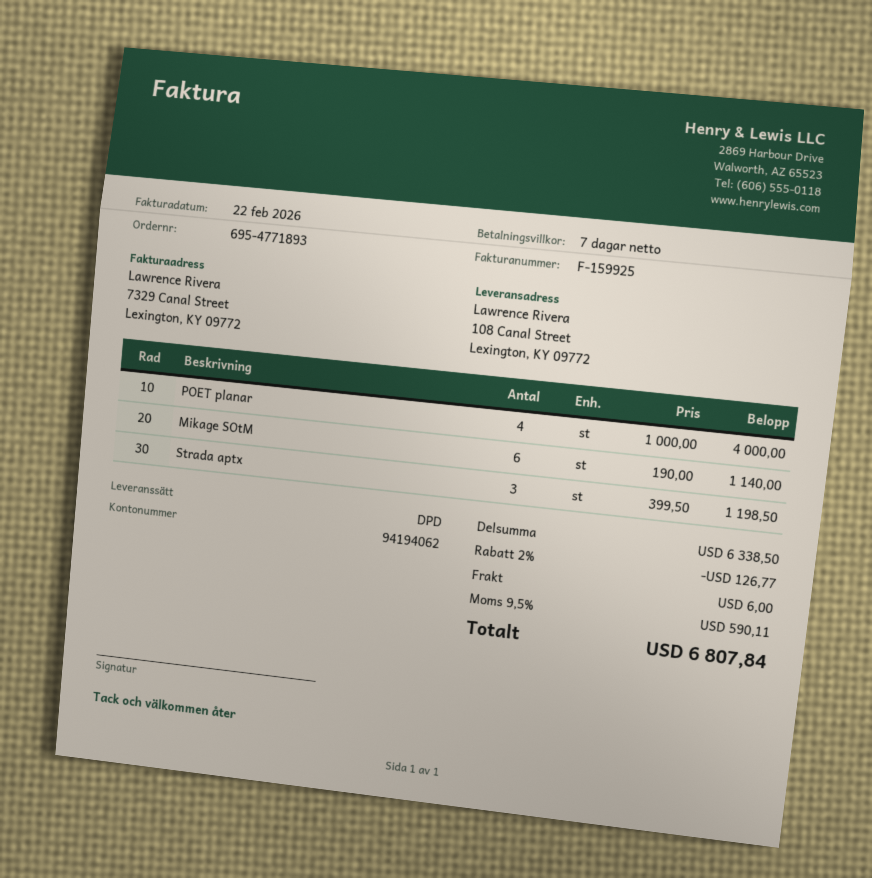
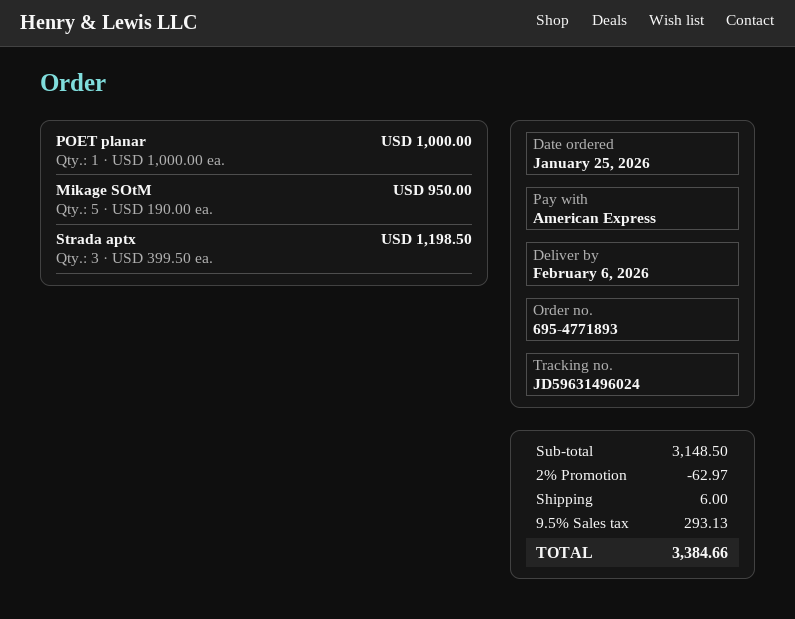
POET planar: 4 x 1000.00 = 4000.00 -> 1 x 1000.00 = 1000.00
Mikage SOtM: 6 x 190.00 = 1140.00 -> 5 x 190.00 = 950.00
subtotal: 6338.50 -> 3148.50
discount: 2% = 126.77 -> 2% = 62.97
tax: 9.5% = 590.11 -> 9.5% = 293.13
total: 6807.84 -> 3384.66

